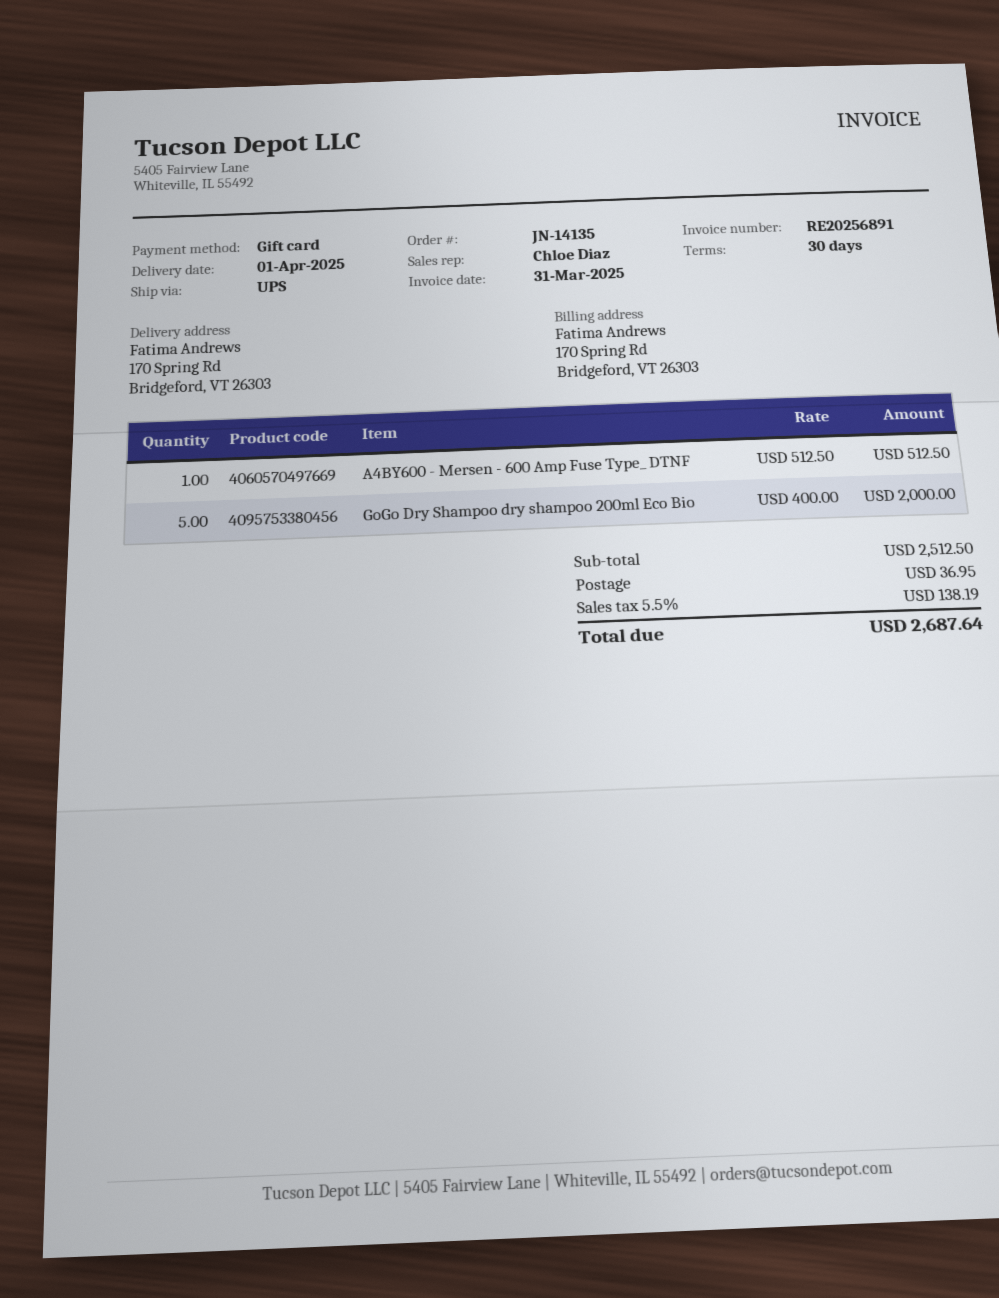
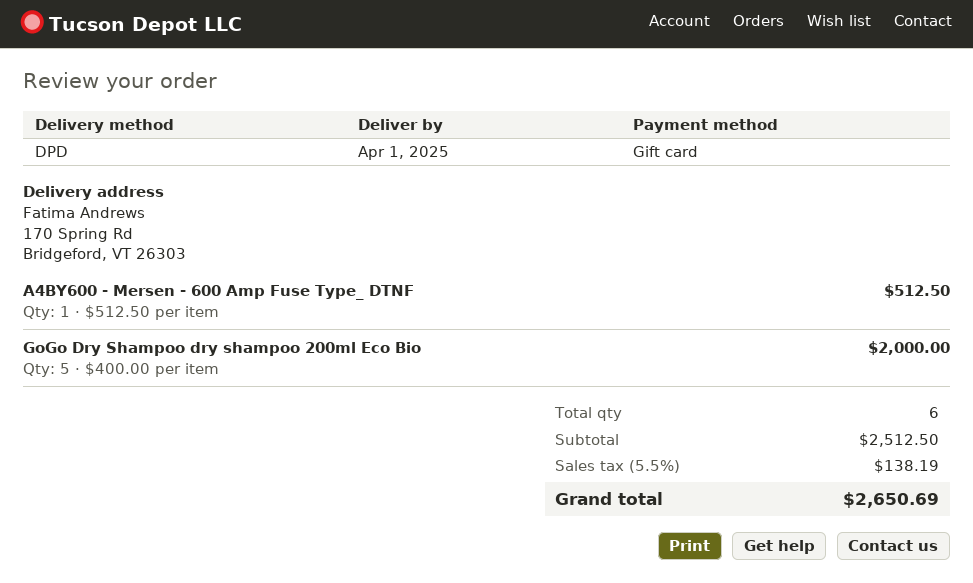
shipping method: UPS -> DPD
shipping: 36.95 -> none
total: 2687.64 -> 2650.69

